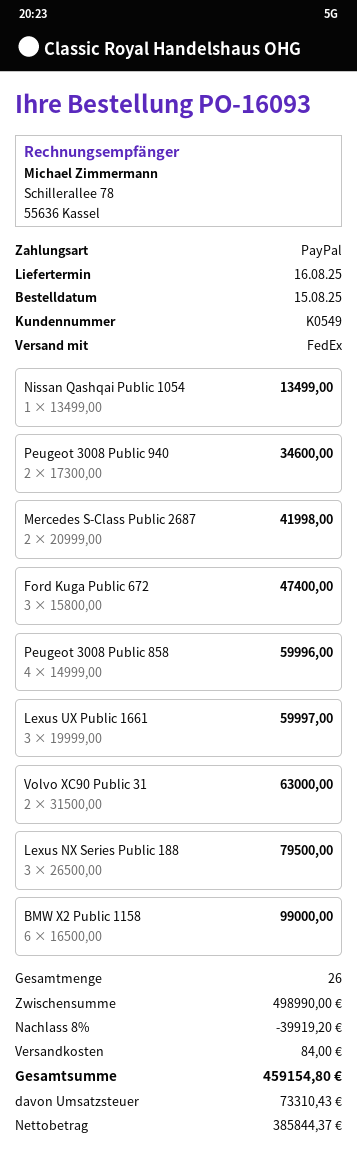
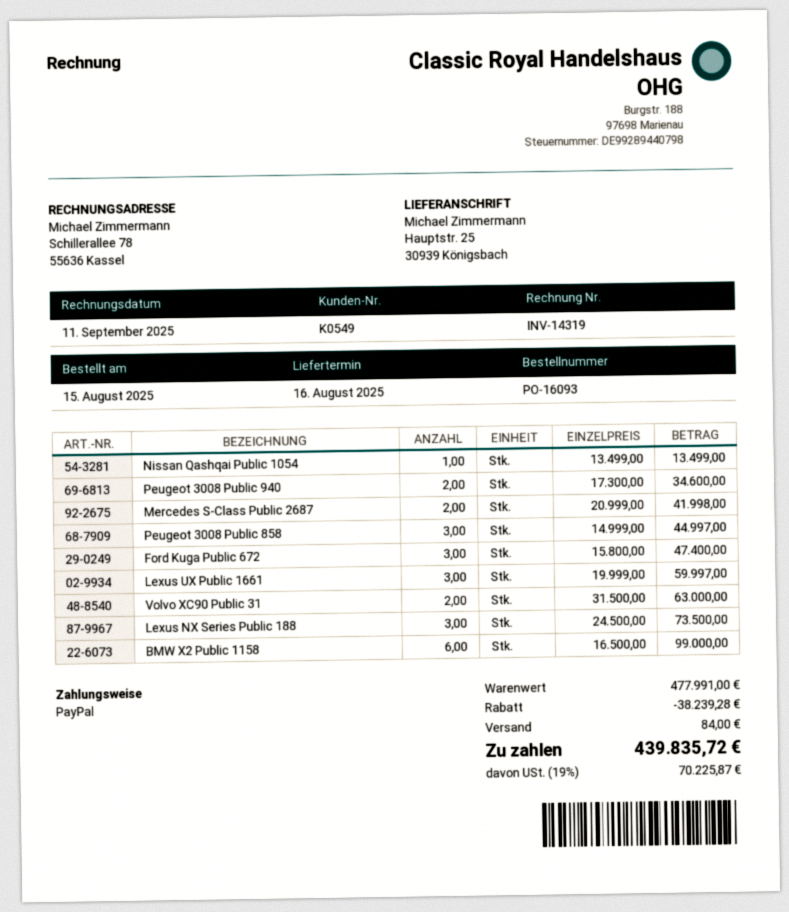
Peugeot 3008 Public 858: 4 x 14999.00 = 59996.00 -> 3 x 14999.00 = 44997.00
Lexus NX Series Public 188: 3 x 26500.00 = 79500.00 -> 3 x 24500.00 = 73500.00
subtotal: 498990.00 -> 477991.00
discount: 39919.20 -> 38239.28
tax: 73310.43 -> 70225.87
total: 459154.80 -> 439835.72

